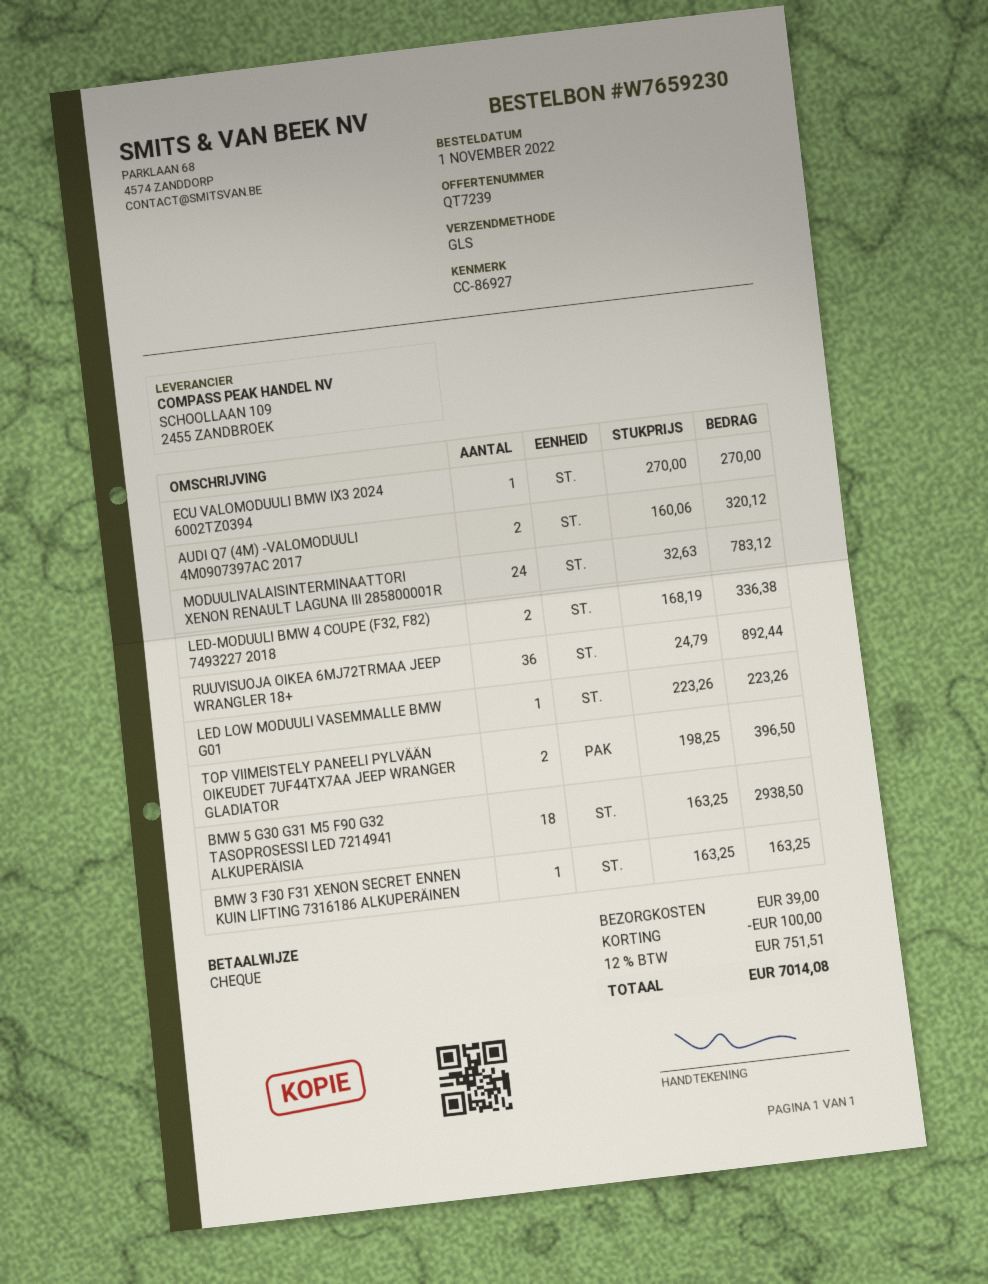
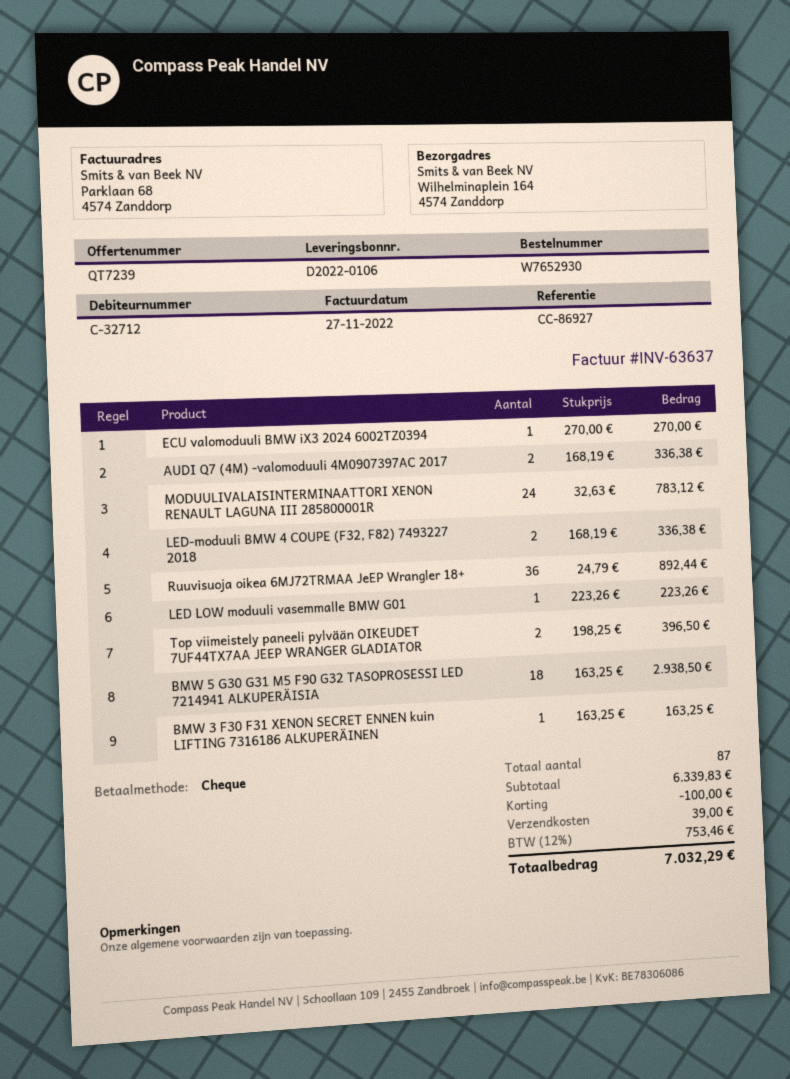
order number: W7659230 -> W7652930
AUDI Q7 (4M) -VALOMODUULI 4M0907397AC 2017: 2 x 160.06 = 320.12 -> 2 x 168.19 = 336.38
tax: 12% = 751.51 -> 12% = 753.46
total: 7014.08 -> 7032.29

